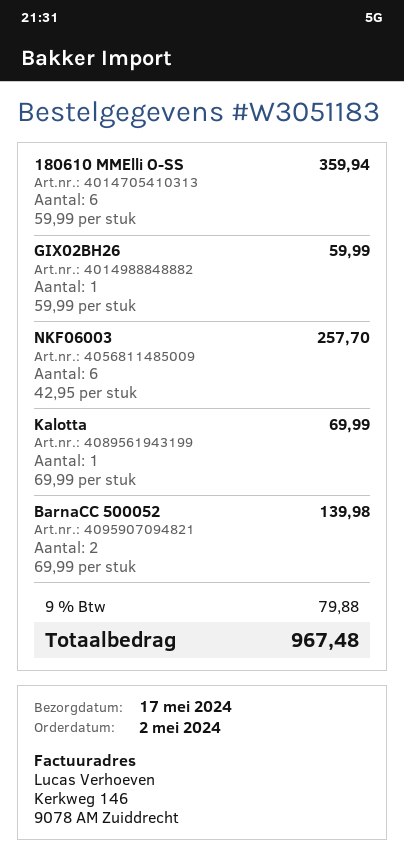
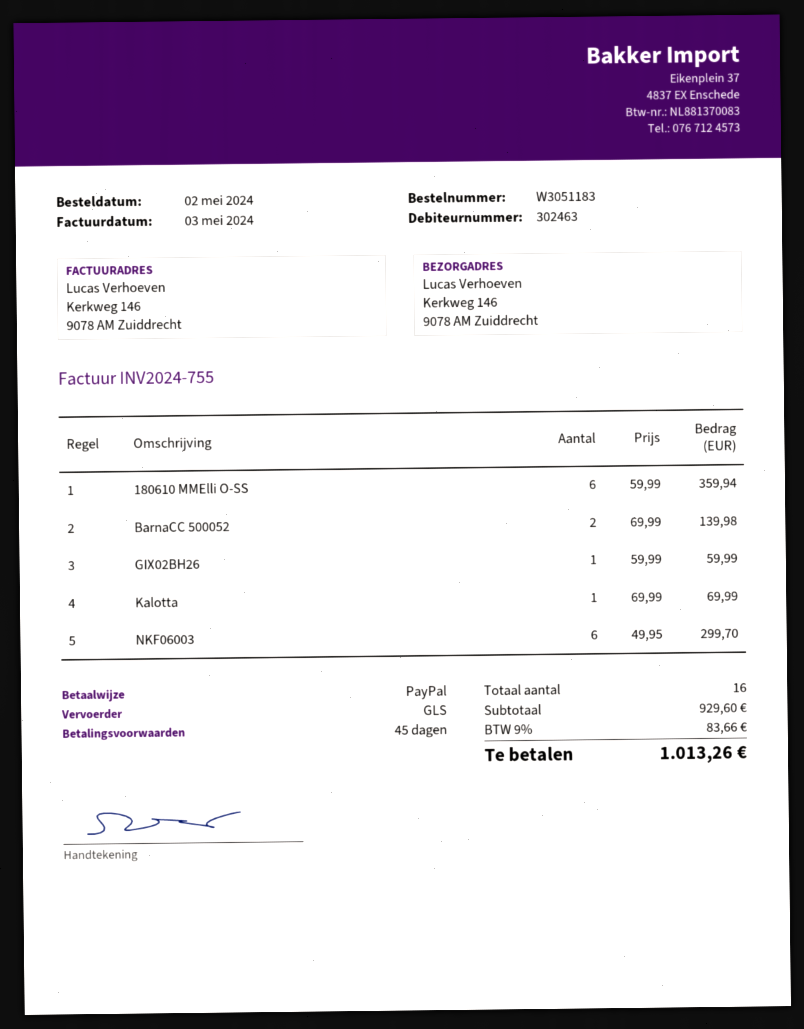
NKF06003: 6 x 42.95 = 257.70 -> 6 x 49.95 = 299.70
tax: 9% = 79.88 -> 9% = 83.66
total: 967.48 -> 1013.26

